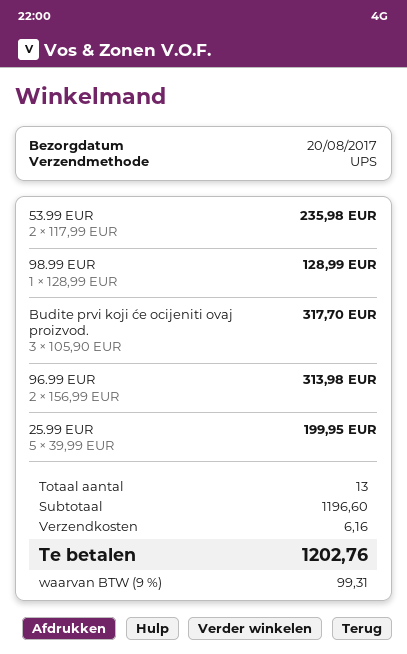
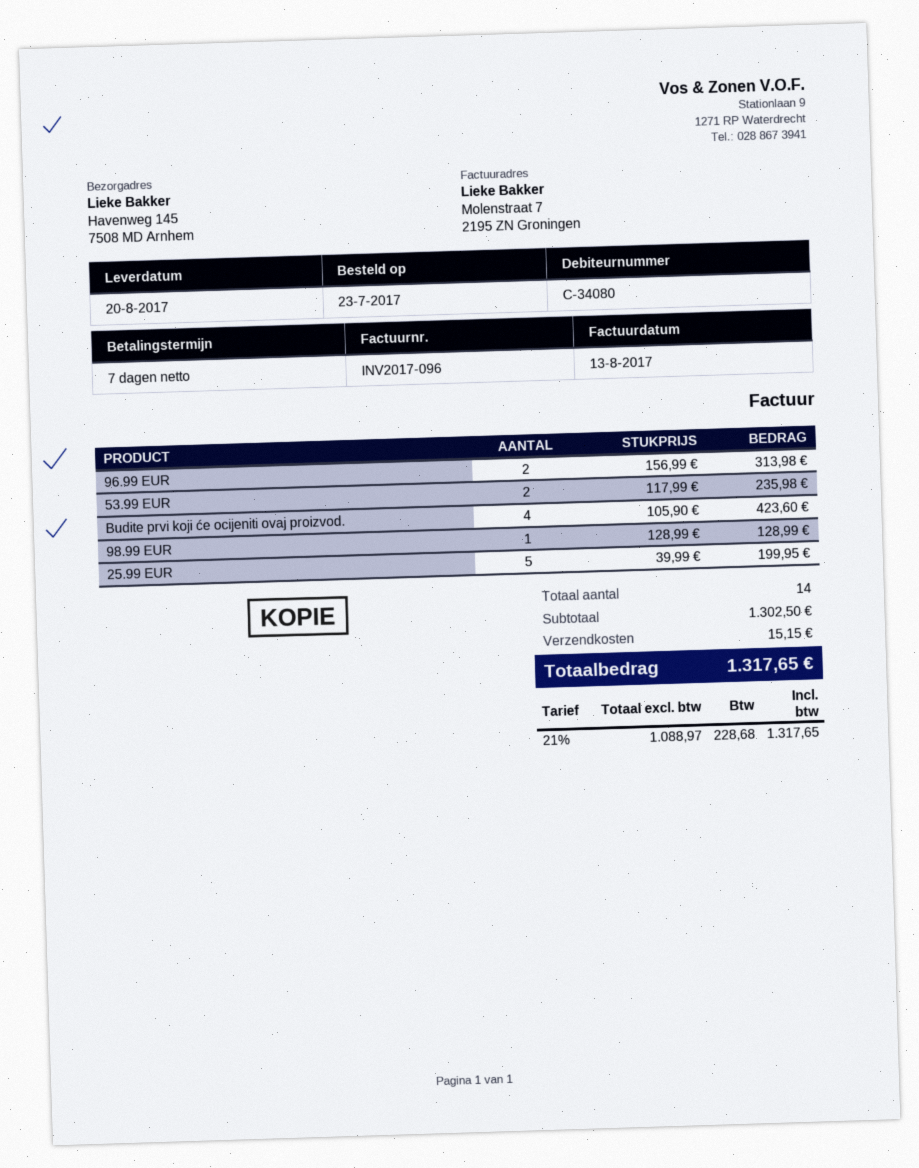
Budite prvi koji će ocijeniti ovaj proizvod.: 3 x 105.90 = 317.70 -> 4 x 105.90 = 423.60
total quantity: 13 -> 14
subtotal: 1196.60 -> 1302.50
shipping: 6.16 -> 15.15
tax: 9% = 99.31 -> 21% = 228.68
total: 1202.76 -> 1317.65

